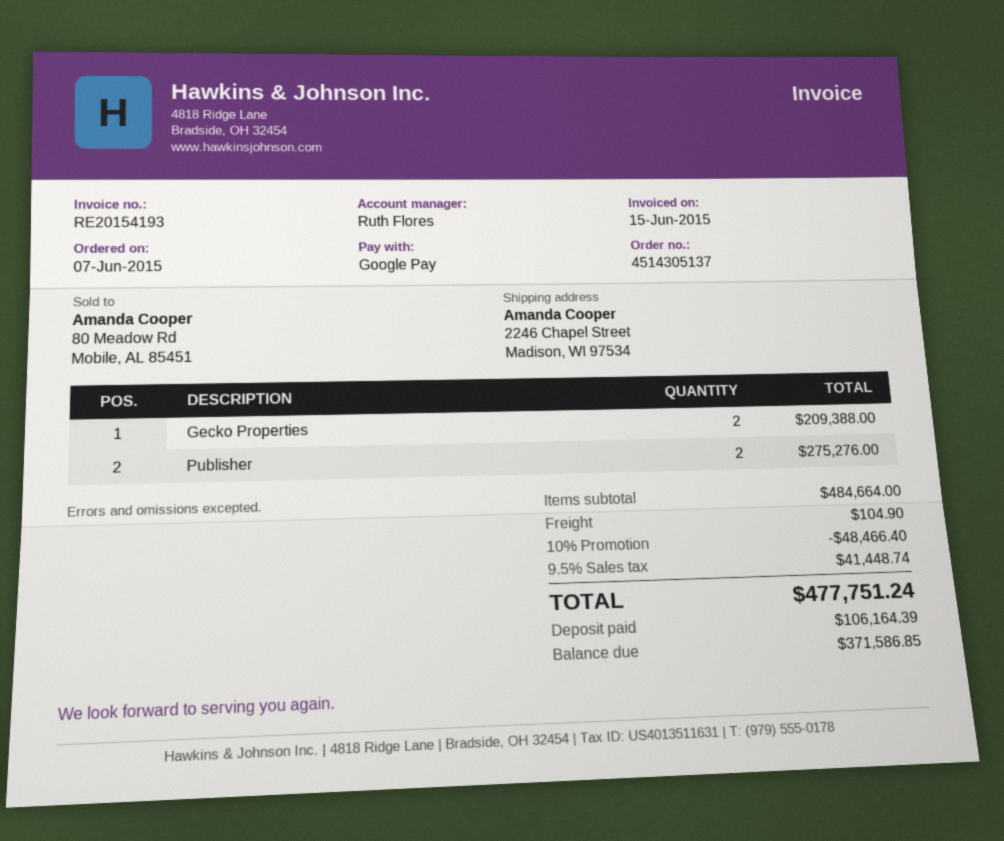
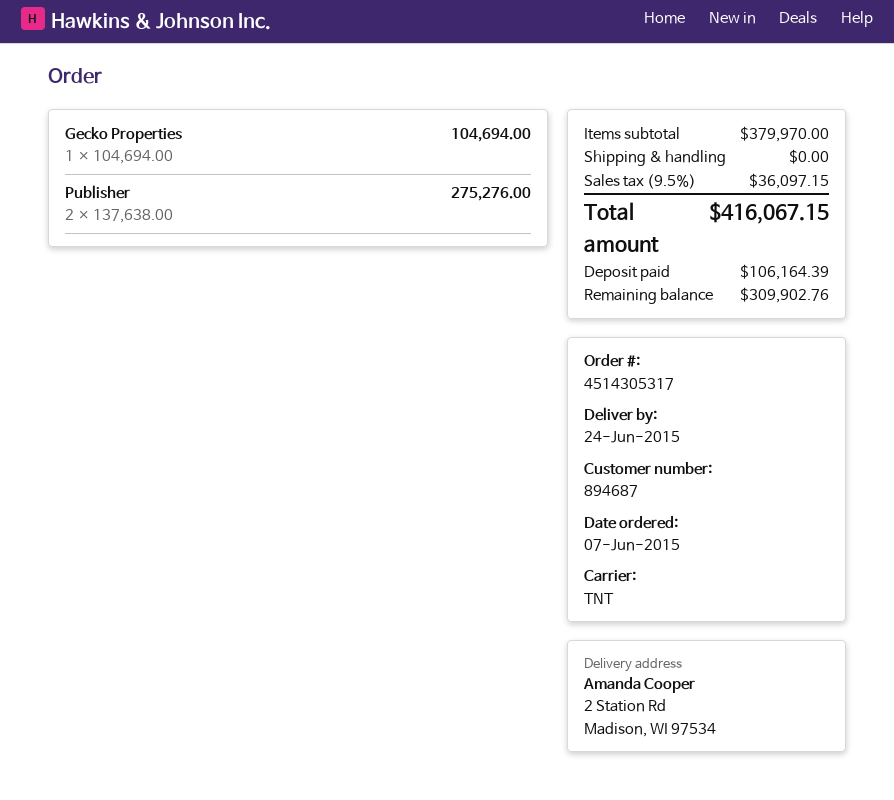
order number: 4514305137 -> 4514305317
ship to: 2246 Chapel Street, Madison, WI 97534 -> 2 Station Rd, Madison, WI 97534
Gecko Properties: 2 for 209388.00 -> 1 for 104694.00
subtotal: 484664.00 -> 379970.00
discount: 10% = 48466.40 -> none
shipping: 104.90 -> 0.00
tax: 9.5% = 41448.74 -> 9.5% = 36097.15
total: 477751.24 -> 416067.15
balance: 371586.85 -> 309902.76

